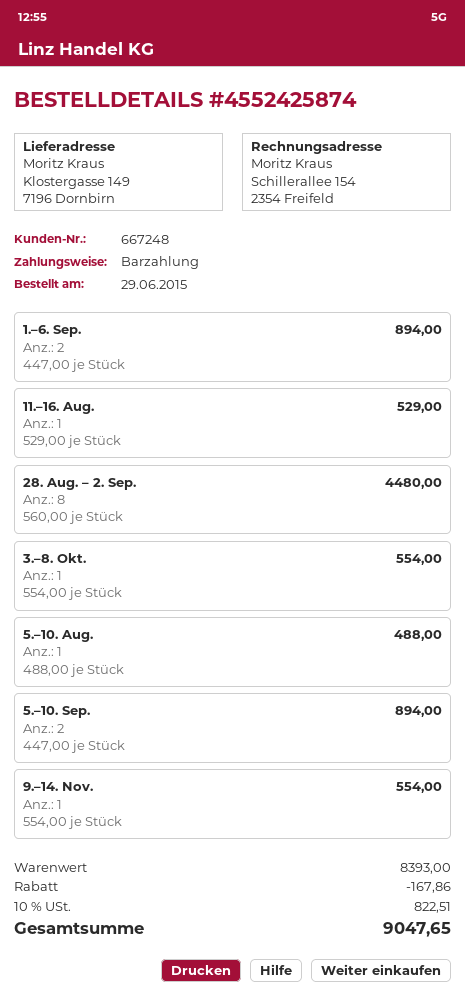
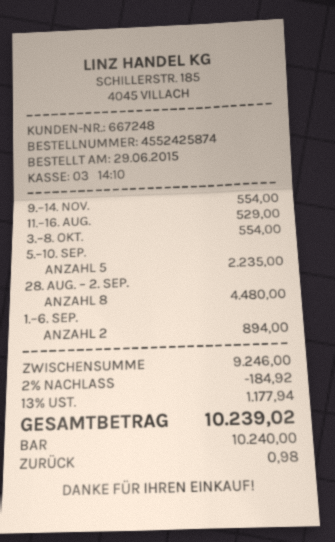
5.–10. Aug.: 1 for 488.00 -> none
5.–10. Sep.: 2 for 894.00 -> 5 for 2235.00
subtotal: 8393.00 -> 9246.00
discount: 167.86 -> 184.92
tax: 10% = 822.51 -> 13% = 1177.94
total: 9047.65 -> 10239.02

